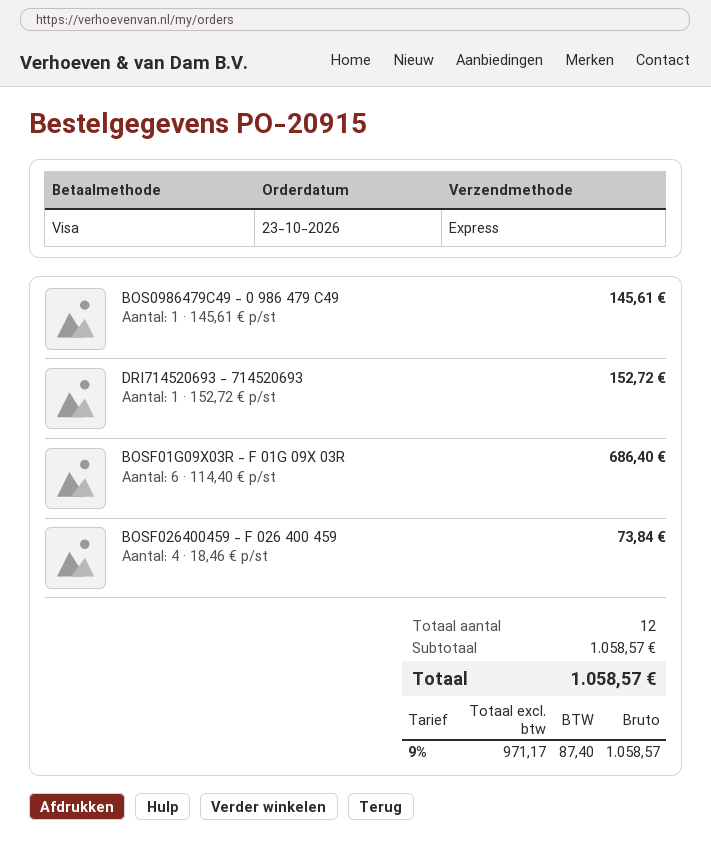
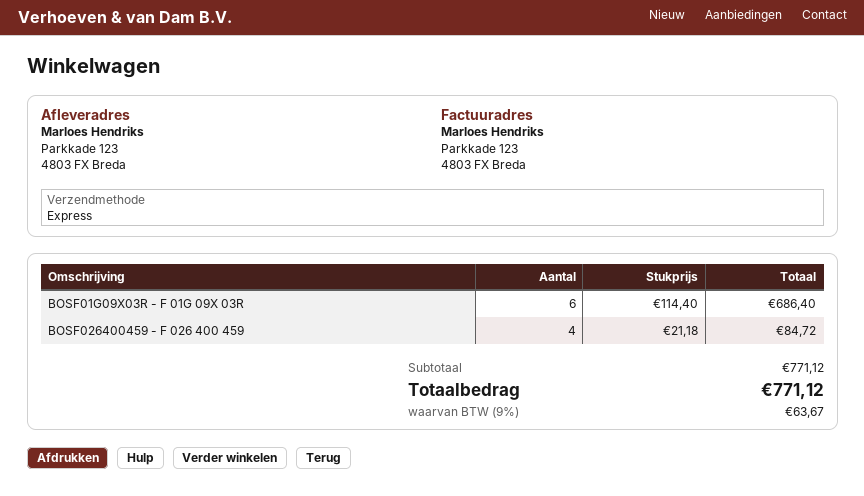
BOS0986479C49 - 0 986 479 C49: 1 x 145.61 = 145.61 -> none
DRI714520693 - 714520693: 1 x 152.72 = 152.72 -> none
BOSF026400459 - F 026 400 459: 4 x 18.46 = 73.84 -> 4 x 21.18 = 84.72
subtotal: 1058.57 -> 771.12
tax: 9% = 87.40 -> 9% = 63.67
total: 1058.57 -> 771.12

